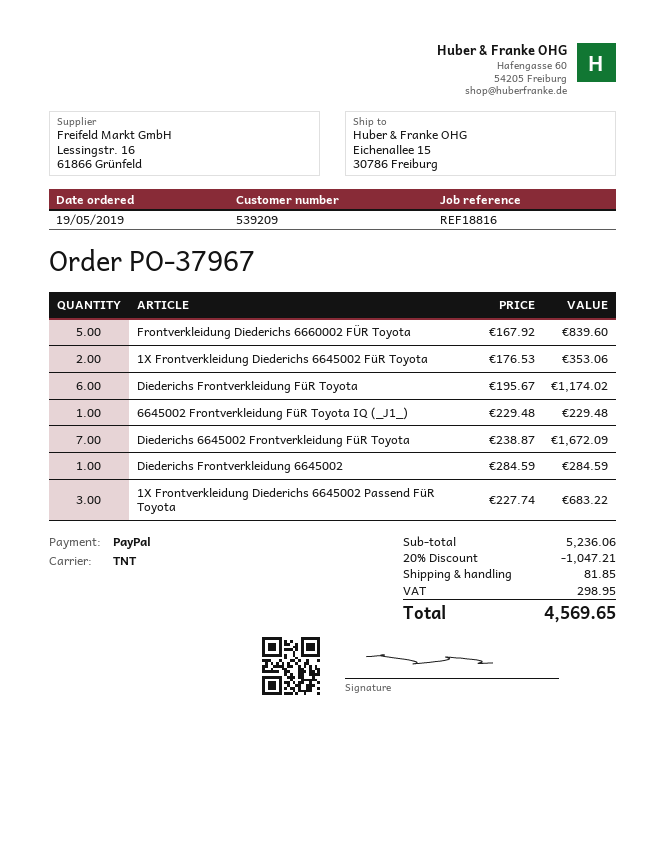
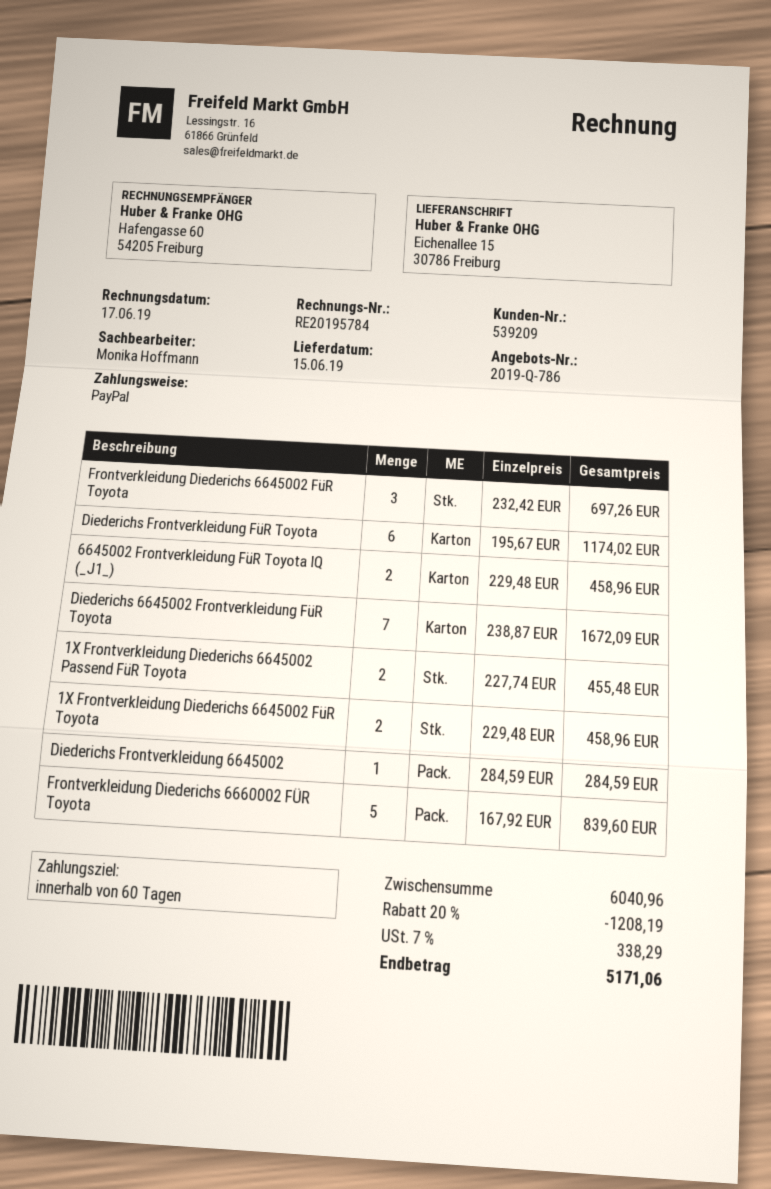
1X Frontverkleidung Diederichs 6645002 FüR Toyota: 2 x 176.53 = 353.06 -> 2 x 229.48 = 458.96
6645002 Frontverkleidung FüR Toyota IQ (_J1_): 1 x 229.48 = 229.48 -> 2 x 229.48 = 458.96
1X Frontverkleidung Diederichs 6645002 Passend FüR Toyota: 3 x 227.74 = 683.22 -> 2 x 227.74 = 455.48
Frontverkleidung Diederichs 6645002 FüR Toyota: none -> 3 x 232.42 = 697.26
subtotal: 5236.06 -> 6040.96
discount: 20% = 1047.21 -> 20% = 1208.19
shipping: 81.85 -> none
tax: 298.95 -> 338.29
total: 4569.65 -> 5171.06

